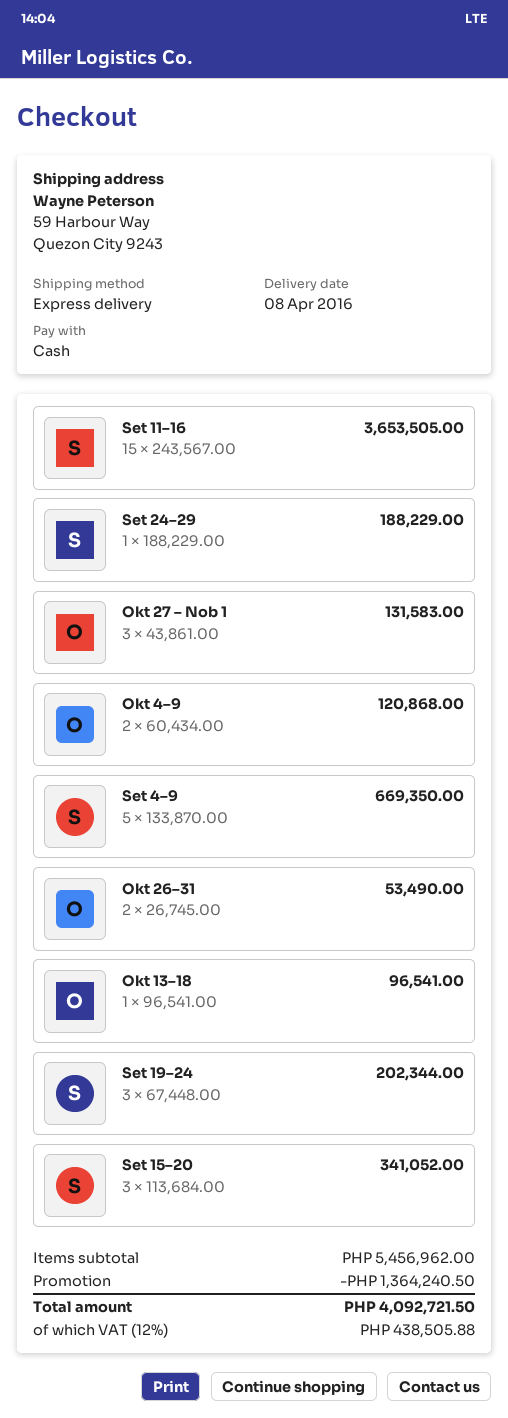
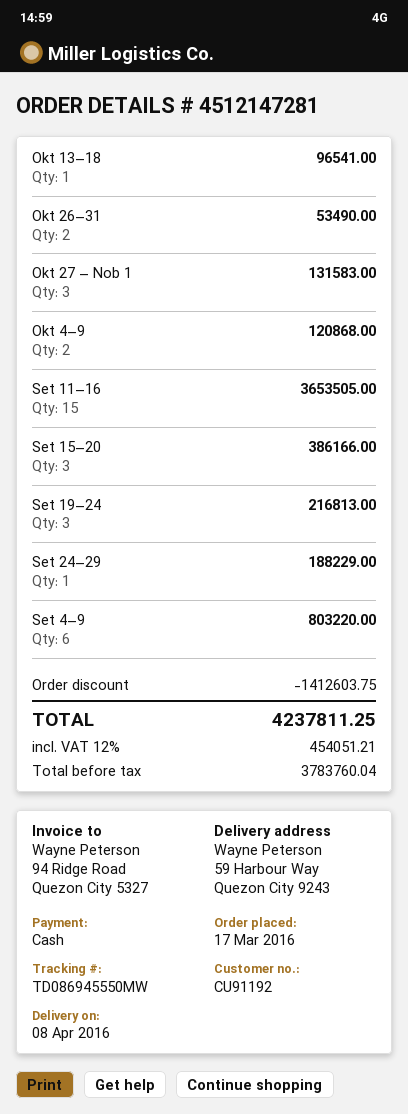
Set 4–9: 5 for 669350.00 -> 6 for 803220.00
Set 19–24: 3 for 202344.00 -> 3 for 216813.00
Set 15–20: 3 for 341052.00 -> 3 for 386166.00
discount: 1364240.50 -> 1412603.75
tax: 12% = 438505.88 -> 12% = 454051.21
total: 4092721.50 -> 4237811.25

